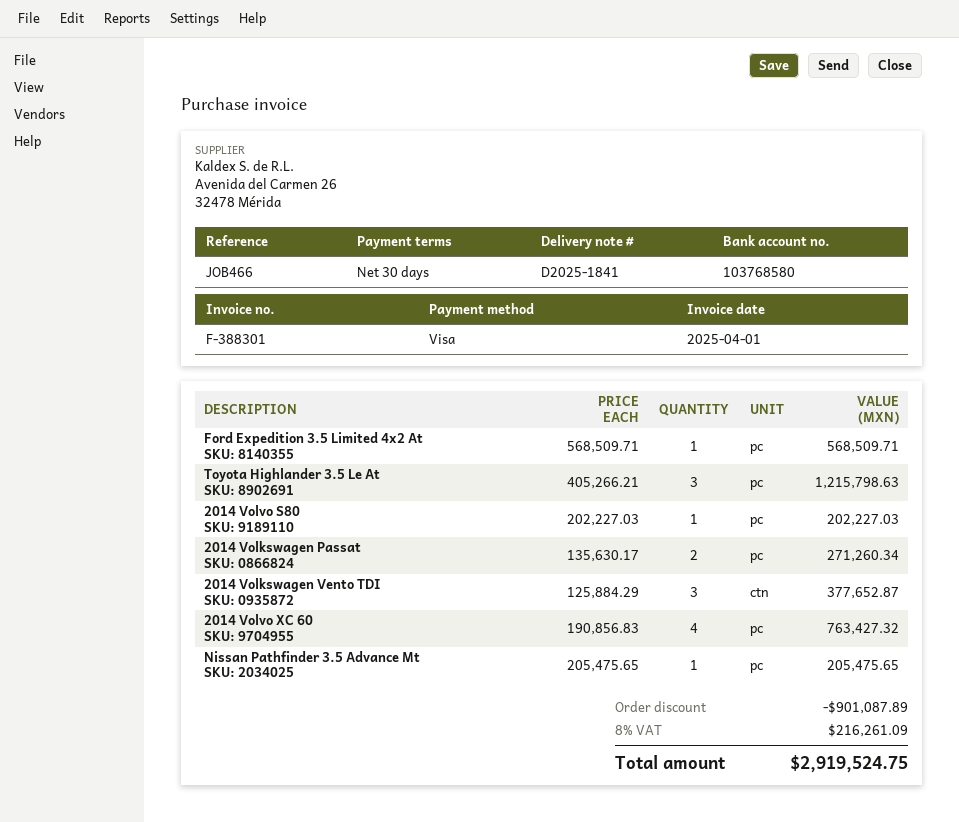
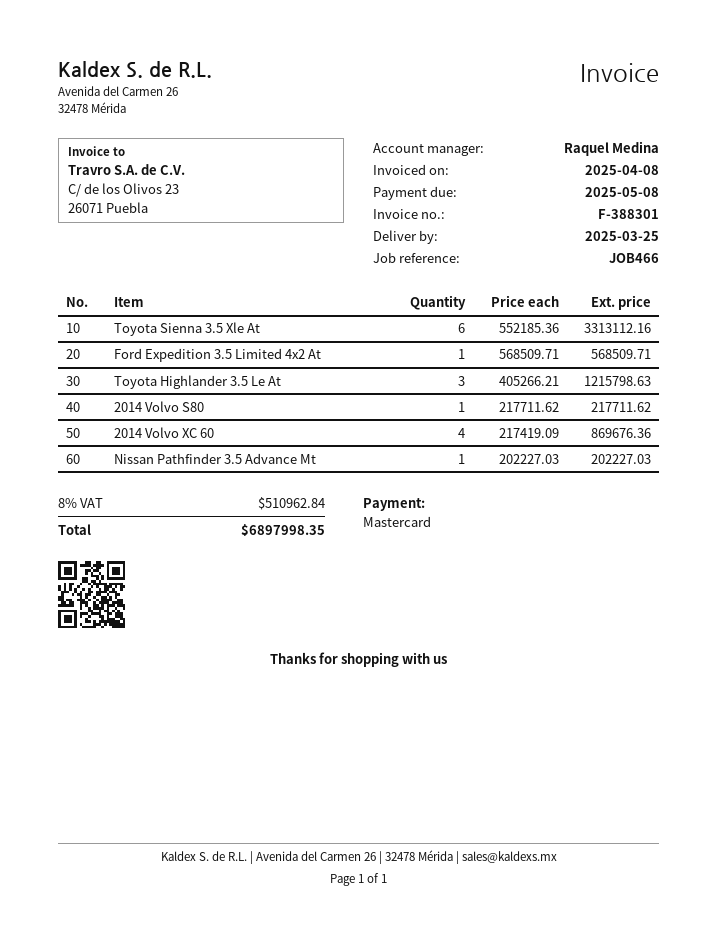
invoice date: 2025-04-01 -> 2025-04-08
payment method: Visa -> Mastercard
2014 Volvo S80: 1 x 202227.03 = 202227.03 -> 1 x 217711.62 = 217711.62
2014 Volkswagen Passat: 2 x 135630.17 = 271260.34 -> none
2014 Volkswagen Vento TDI: 3 x 125884.29 = 377652.87 -> none
2014 Volvo XC 60: 4 x 190856.83 = 763427.32 -> 4 x 217419.09 = 869676.36
Nissan Pathfinder 3.5 Advance Mt: 1 x 205475.65 = 205475.65 -> 1 x 202227.03 = 202227.03
Toyota Sienna 3.5 Xle At: none -> 6 x 552185.36 = 3313112.16
discount: 901087.89 -> none
tax: 8% = 216261.09 -> 8% = 510962.84
total: 2919524.75 -> 6897998.35

